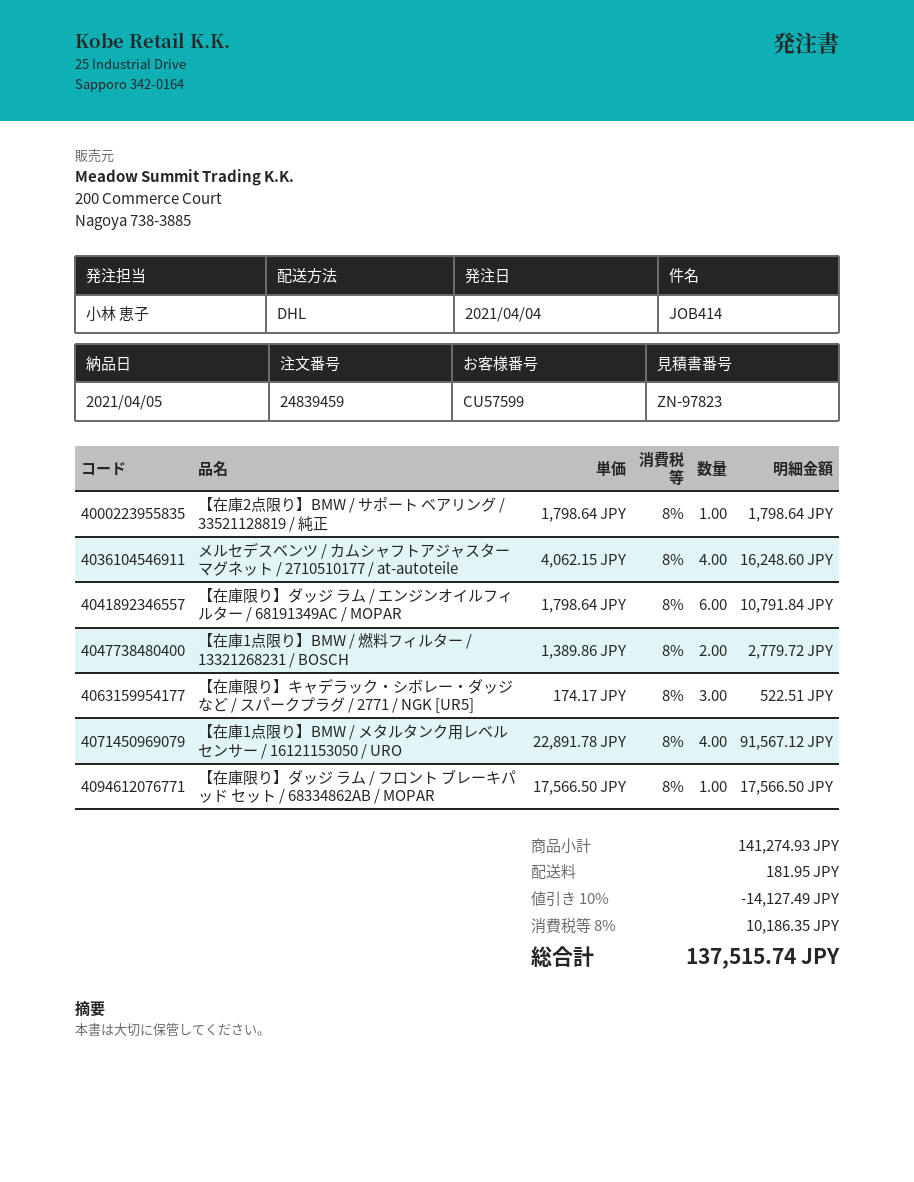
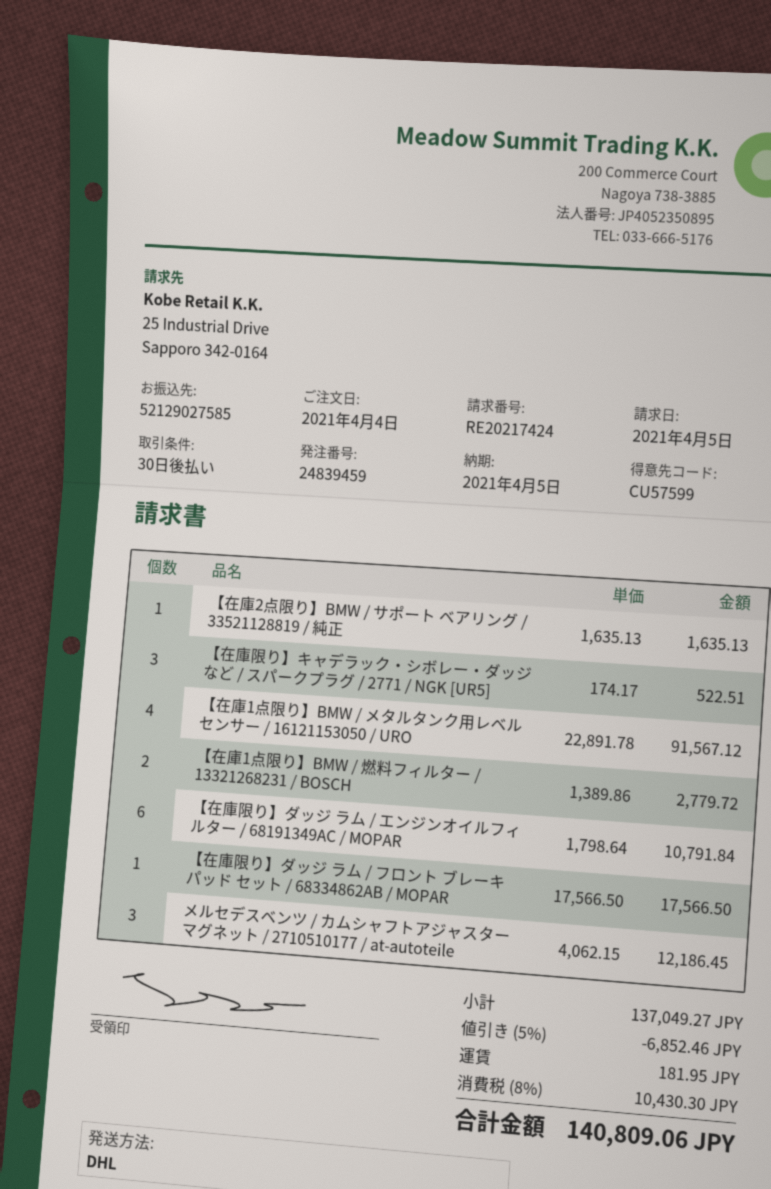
【在庫2点限り】BMW / サポート ベアリング / 33521128819 / 純正: 1 x 1798.64 = 1798.64 -> 1 x 1635.13 = 1635.13
メルセデスベンツ / カムシャフトアジャスター マグネット / 2710510177 / at-autoteile: 4 x 4062.15 = 16248.60 -> 3 x 4062.15 = 12186.45
subtotal: 141274.93 -> 137049.27
discount: 10% = 14127.49 -> 5% = 6852.46
tax: 8% = 10186.35 -> 8% = 10430.30
total: 137515.74 -> 140809.06

